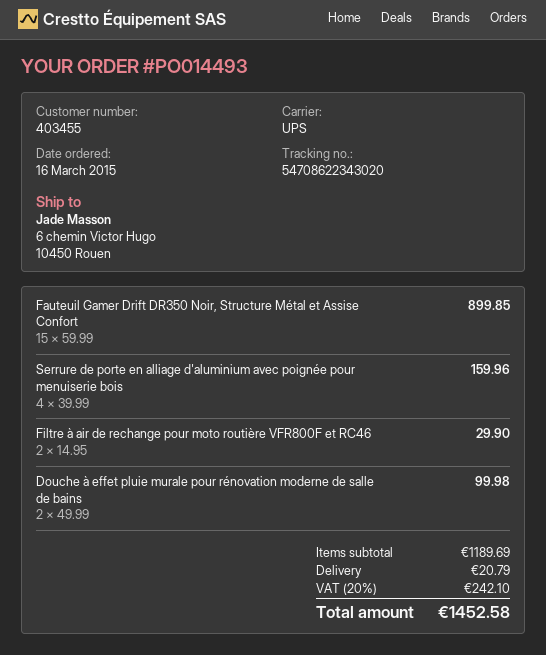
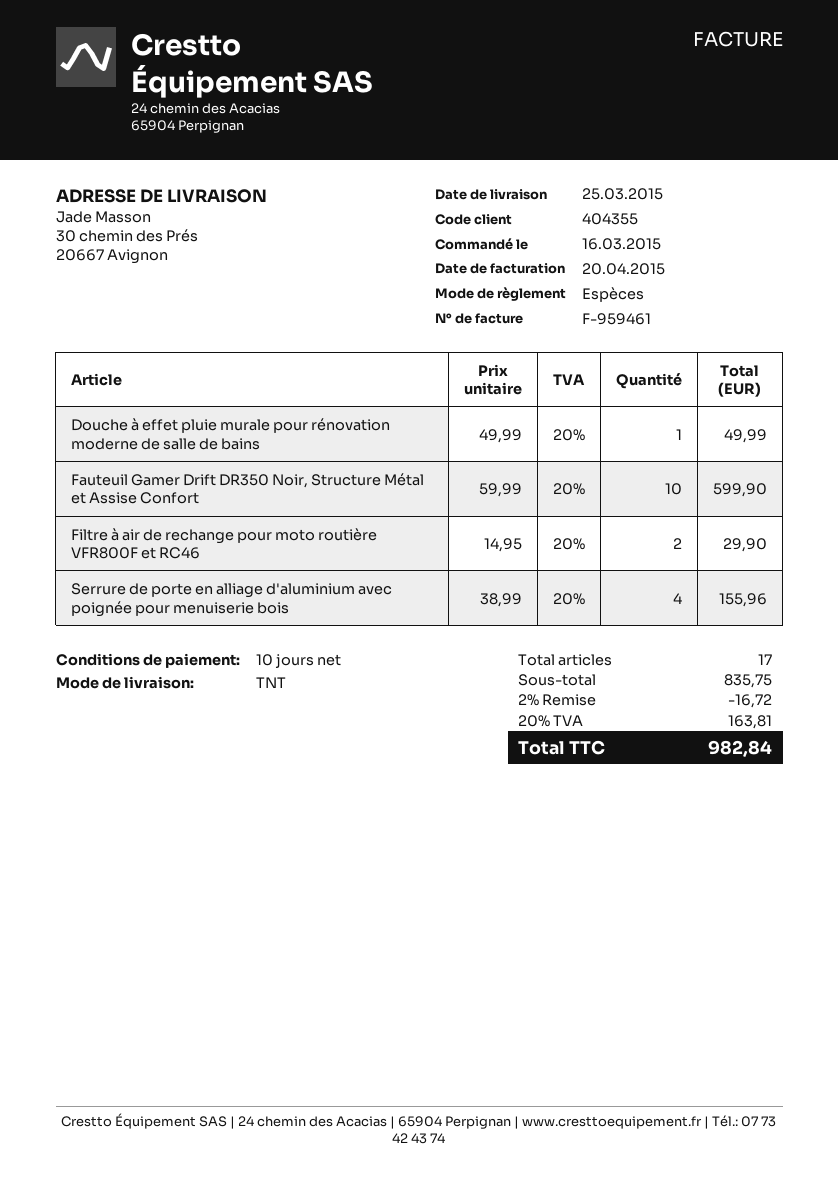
customer number: 403455 -> 404355
shipping method: UPS -> TNT
ship to: 6 chemin Victor Hugo, 10450 Rouen -> 30 chemin des Prés, 20667 Avignon
Fauteuil Gamer Drift DR350 Noir, Structure Métal et Assise Confort: 15 x 59.99 = 899.85 -> 10 x 59.99 = 599.90
Serrure de porte en alliage d'aluminium avec poignée pour menuiserie bois: 4 x 39.99 = 159.96 -> 4 x 38.99 = 155.96
Douche à effet pluie murale pour rénovation moderne de salle de bains: 2 x 49.99 = 99.98 -> 1 x 49.99 = 49.99
subtotal: 1189.69 -> 835.75
discount: none -> 2% = 16.72
shipping: 20.79 -> none
tax: 20% = 242.10 -> 20% = 163.81
total: 1452.58 -> 982.84

